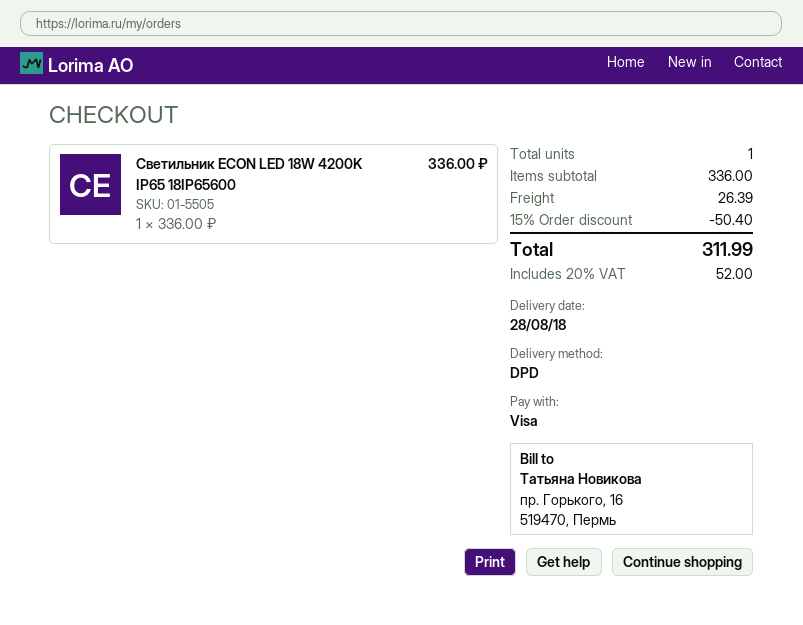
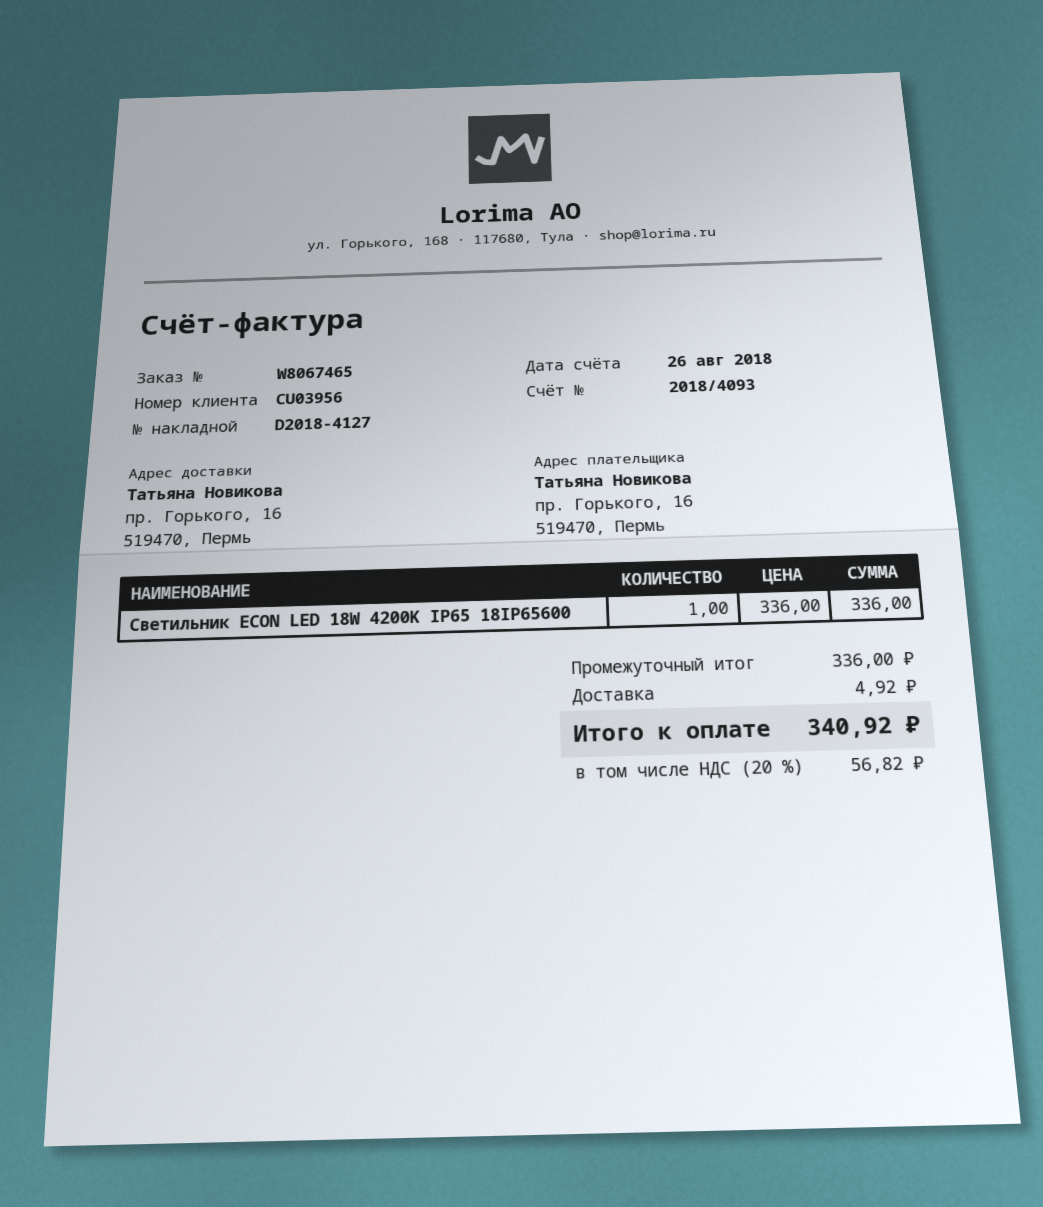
discount: 15% = 50.40 -> none
shipping: 26.39 -> 4.92
tax: 20% = 52.00 -> 20% = 56.82
total: 311.99 -> 340.92

